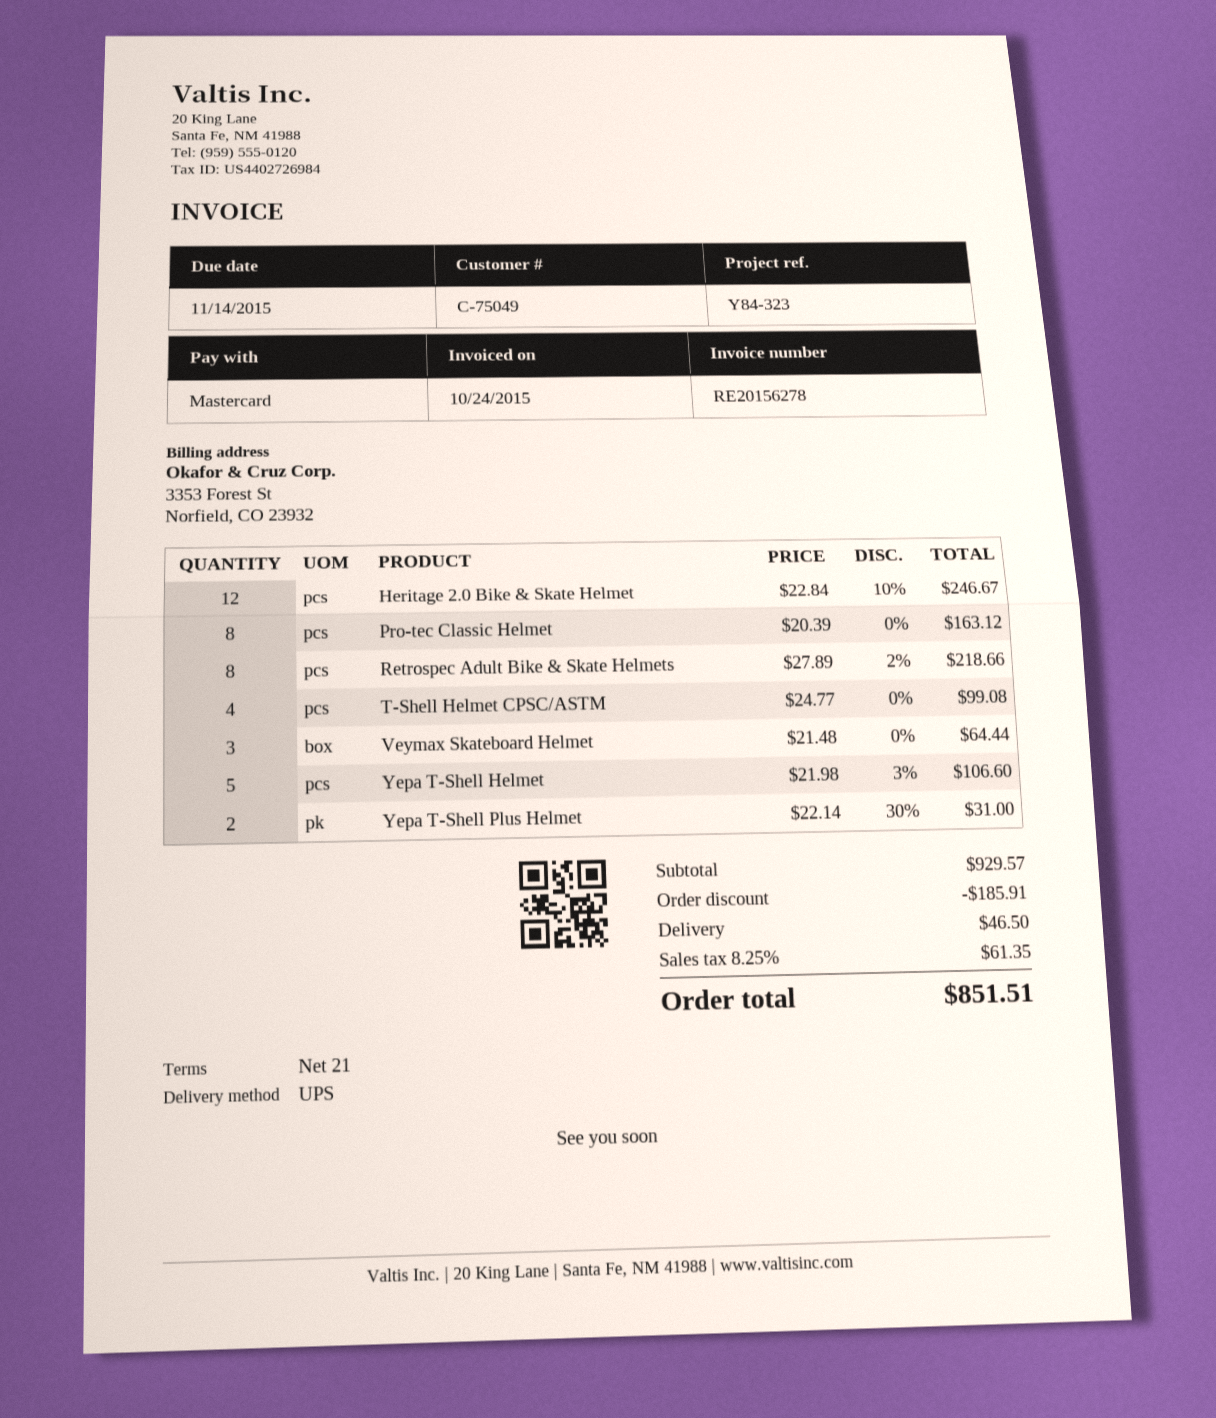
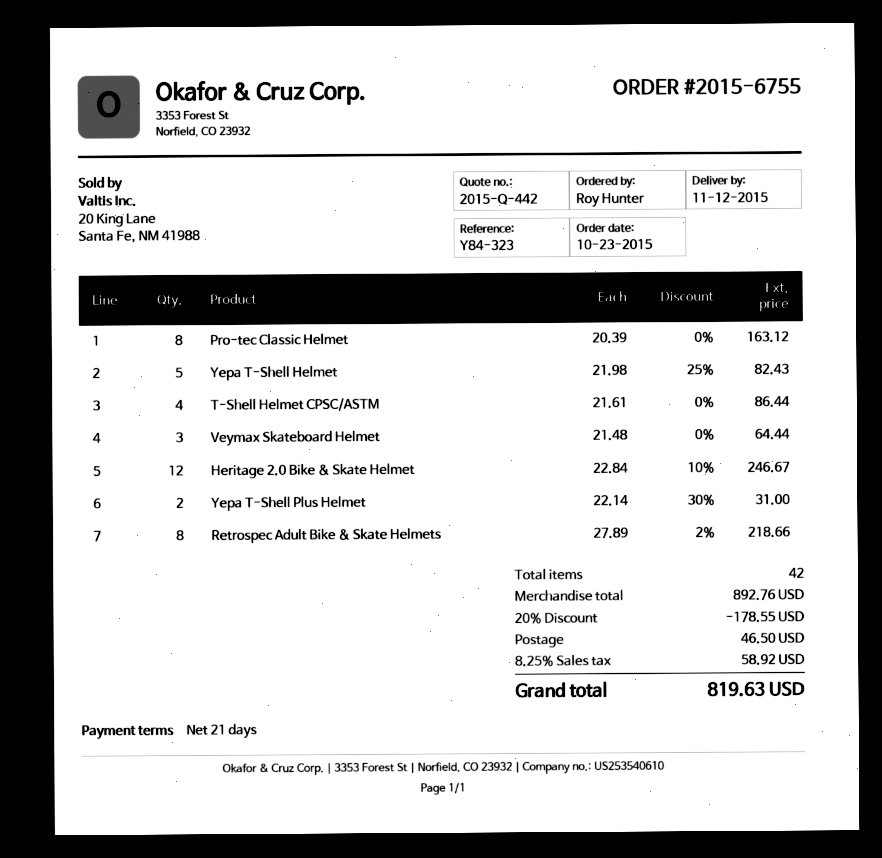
T-Shell Helmet CPSC/ASTM: 4 x 24.77 = 99.08 -> 4 x 21.61 = 86.44
Yepa T-Shell Helmet: 5 x 21.98 - 3% = 106.60 -> 5 x 21.98 - 25% = 82.43
subtotal: 929.57 -> 892.76
discount: 185.91 -> 178.55
tax: 8.25% = 61.35 -> 8.25% = 58.92
total: 851.51 -> 819.63

